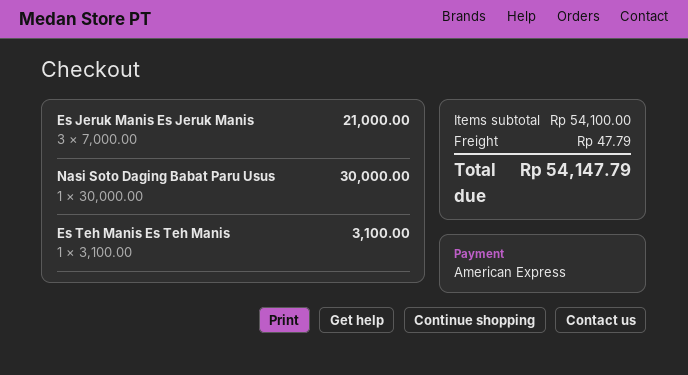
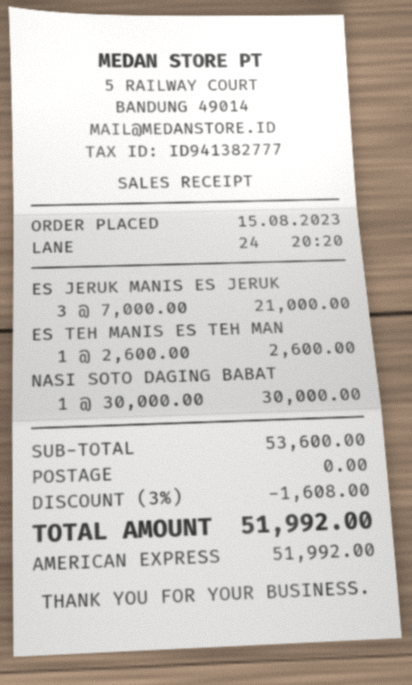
Es Teh Manis Es Teh Manis: 1 x 3100.00 = 3100.00 -> 1 x 2600.00 = 2600.00
subtotal: 54100.00 -> 53600.00
discount: none -> 3% = 1608.00
shipping: 47.79 -> 0.00
total: 54147.79 -> 51992.00

